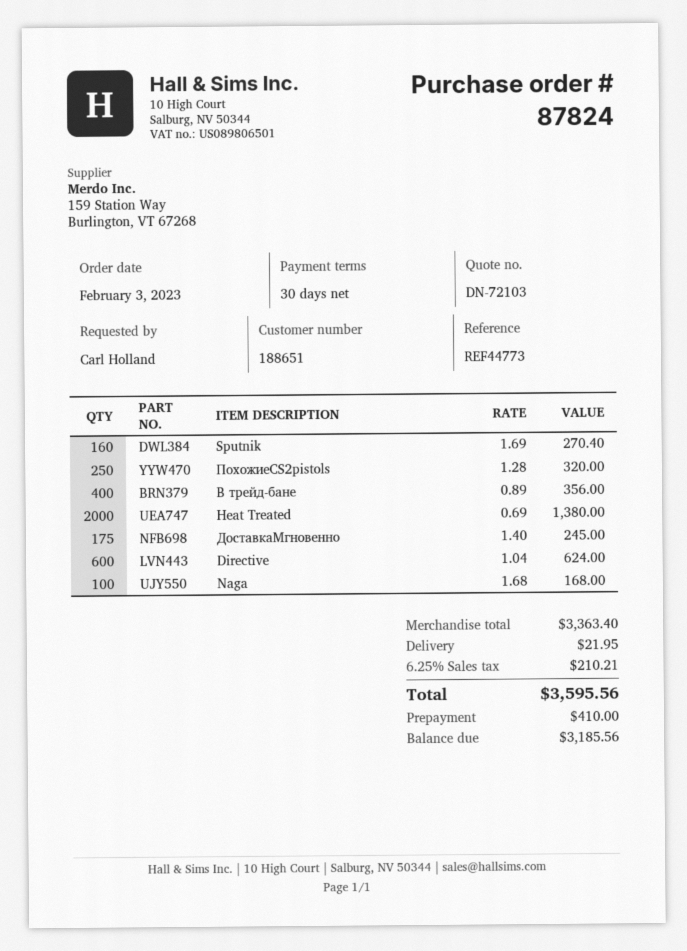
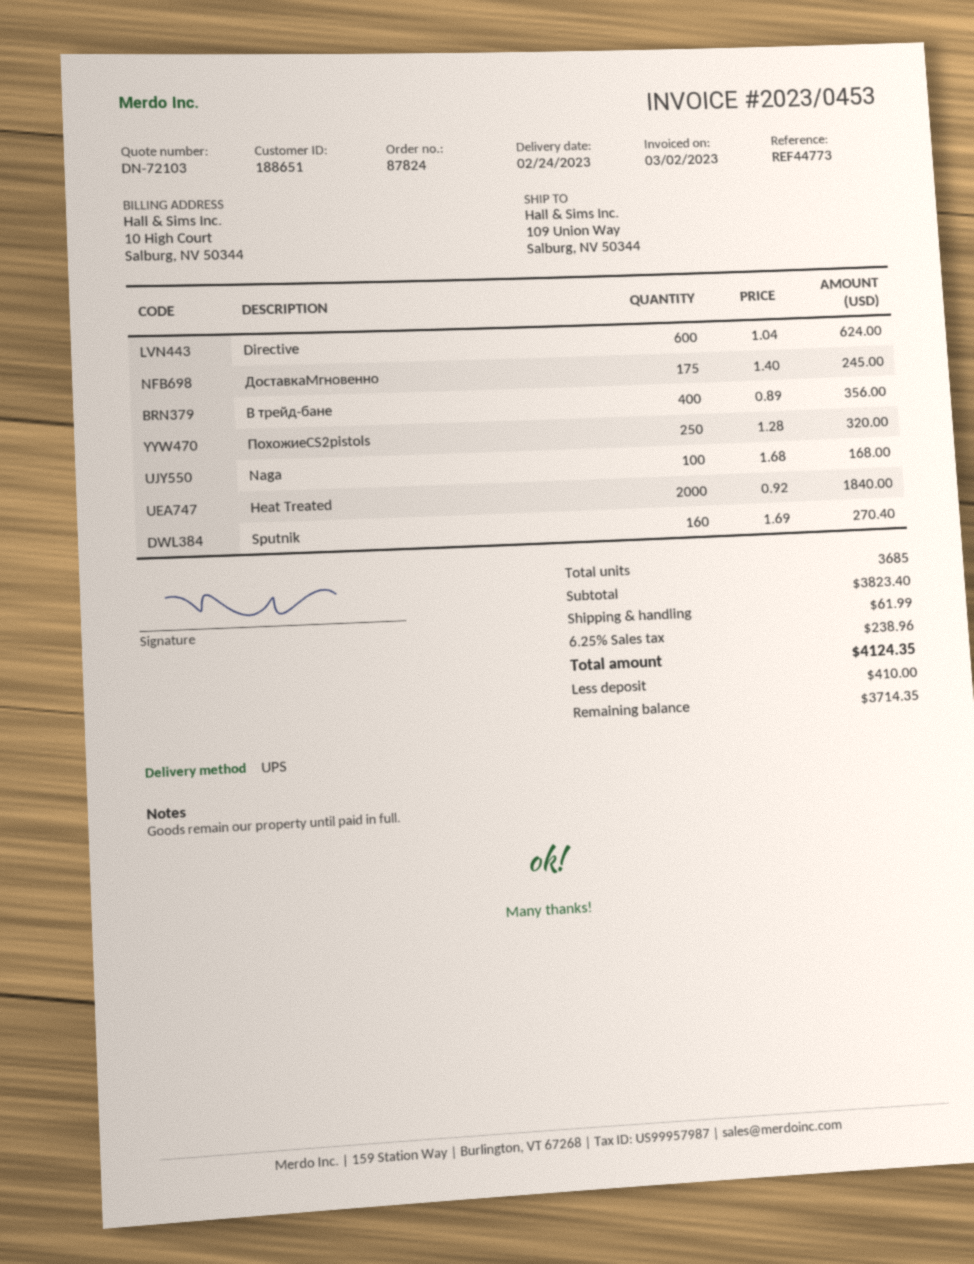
Heat Treated: 2000 x 0.69 = 1380.00 -> 2000 x 0.92 = 1840.00
subtotal: 3363.40 -> 3823.40
shipping: 21.95 -> 61.99
tax: 6.25% = 210.21 -> 6.25% = 238.96
total: 3595.56 -> 4124.35
balance: 3185.56 -> 3714.35

